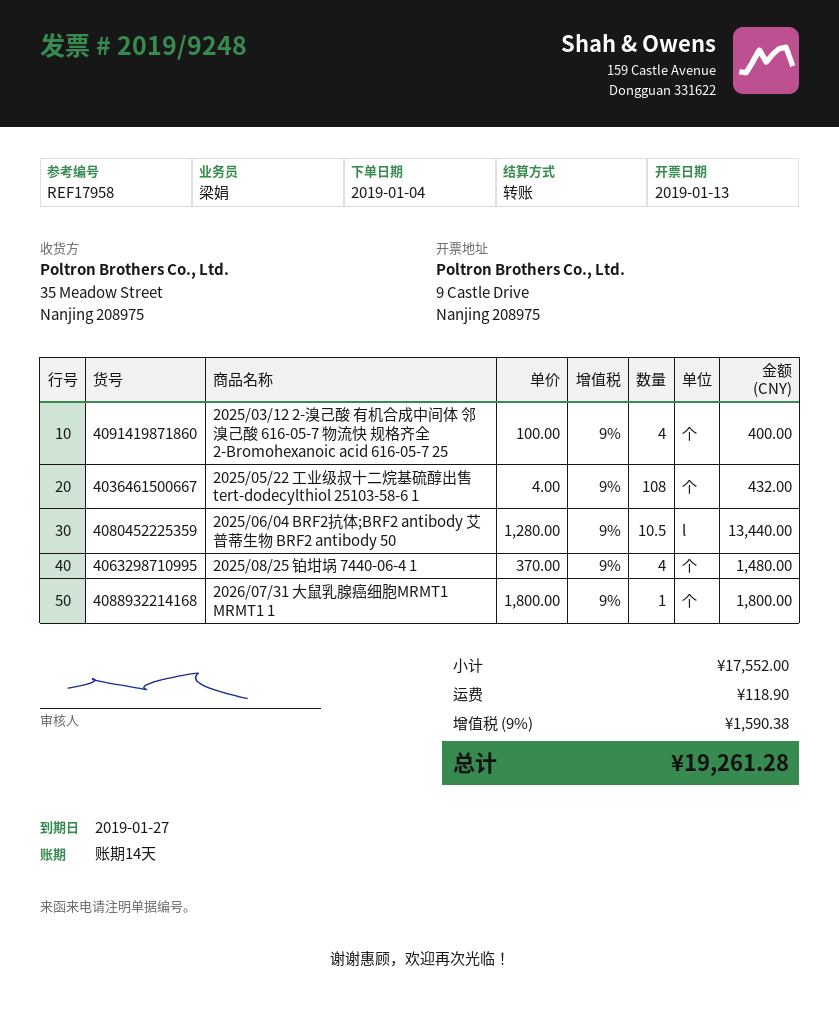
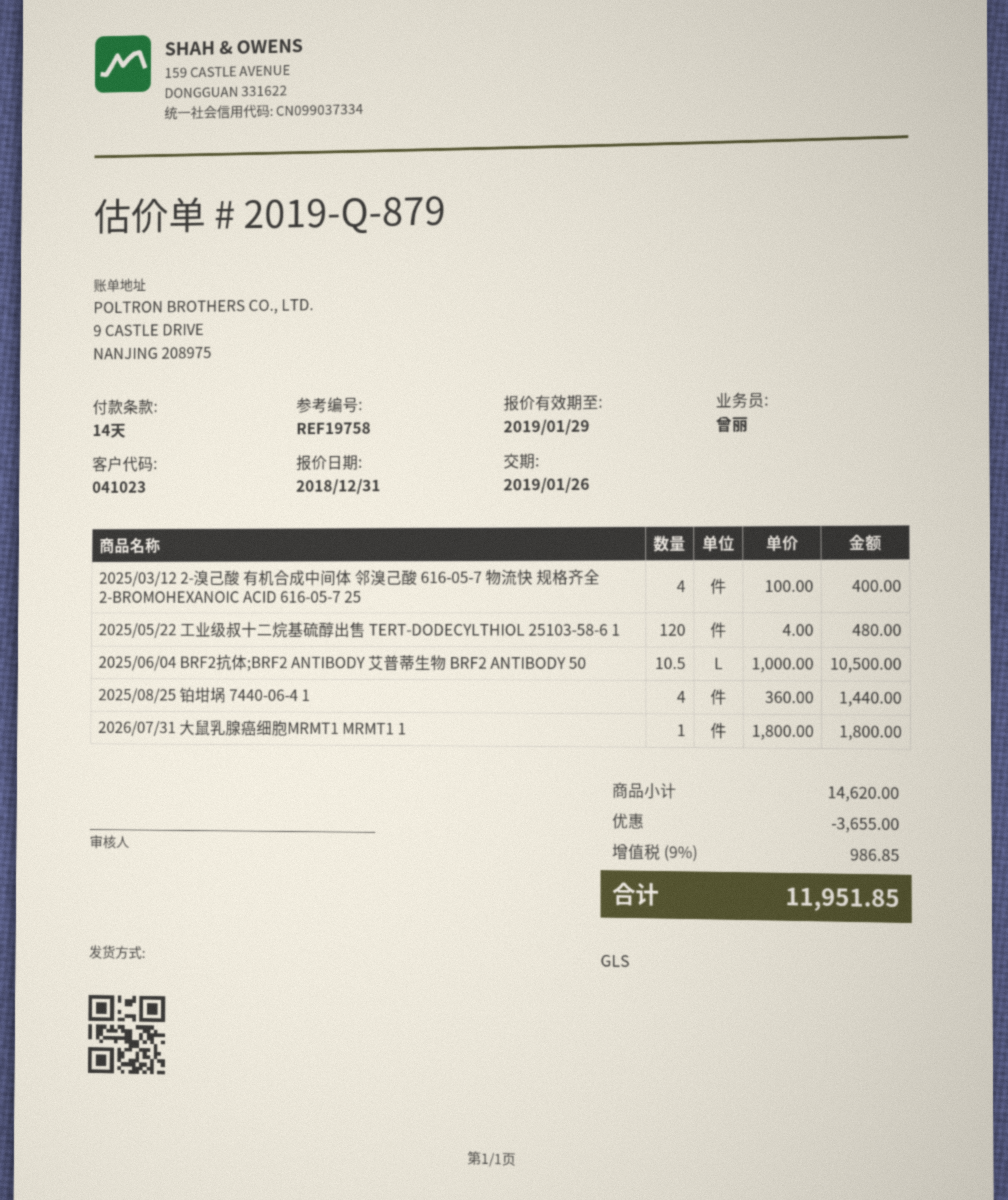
reference: REF17958 -> REF19758
sales rep: 梁娟 -> 曾丽
2025/05/22 工业级叔十二烷基硫醇出售 tert-dodecylthiol 25103-58-6 1: 108 x 4.00 = 432.00 -> 120 x 4.00 = 480.00
2025/06/04 BRF2抗体;BRF2 antibody 艾普蒂生物 BRF2 antibody 50: 10.5 x 1280.00 = 13440.00 -> 10.5 x 1000.00 = 10500.00
2025/08/25 铂坩埚 7440-06-4 1: 4 x 370.00 = 1480.00 -> 4 x 360.00 = 1440.00
subtotal: 17552.00 -> 14620.00
discount: none -> 3655.00
shipping: 118.90 -> none
tax: 9% = 1590.38 -> 9% = 986.85
total: 19261.28 -> 11951.85

